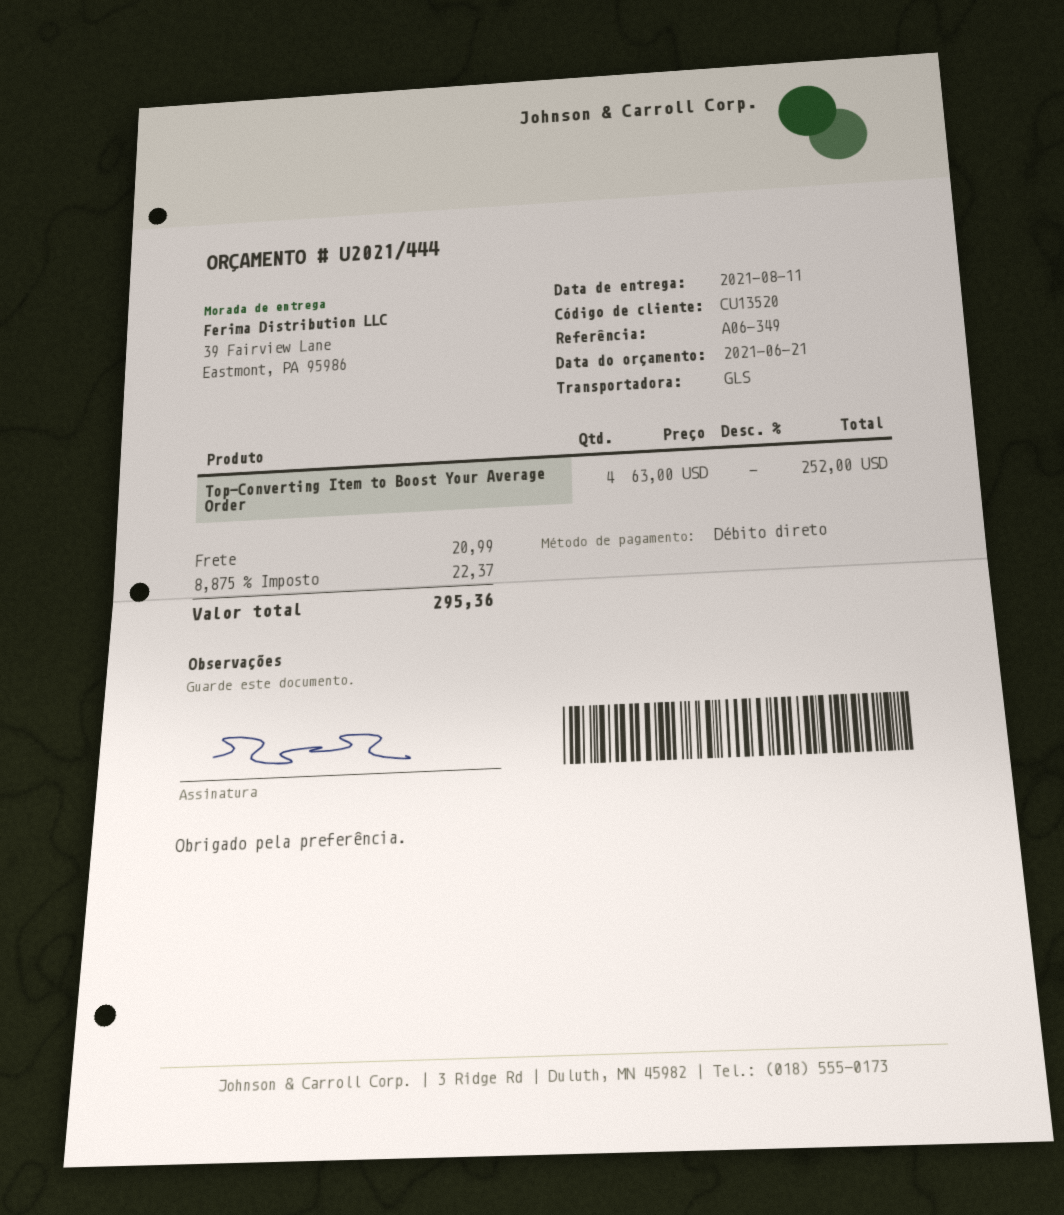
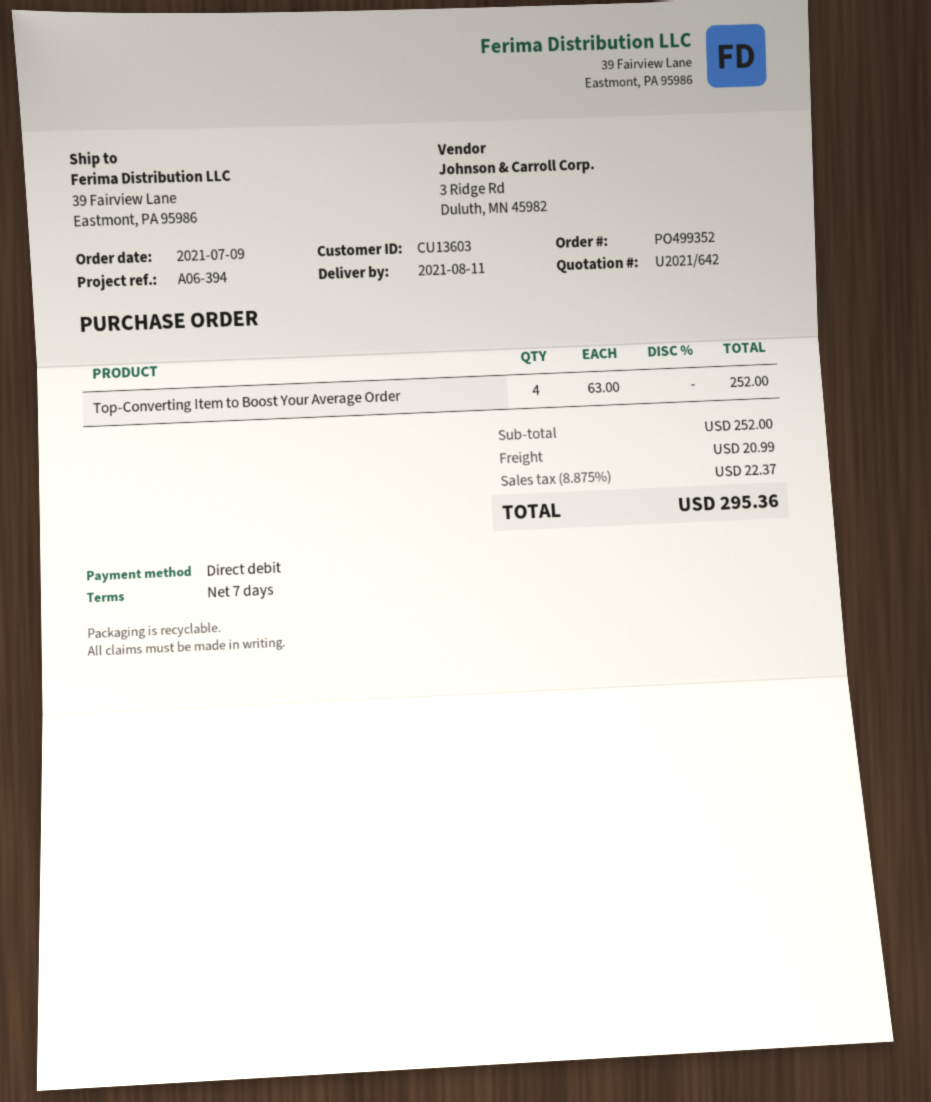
quote number: U2021/444 -> U2021/642
customer number: CU13520 -> CU13603
reference: A06-349 -> A06-394

